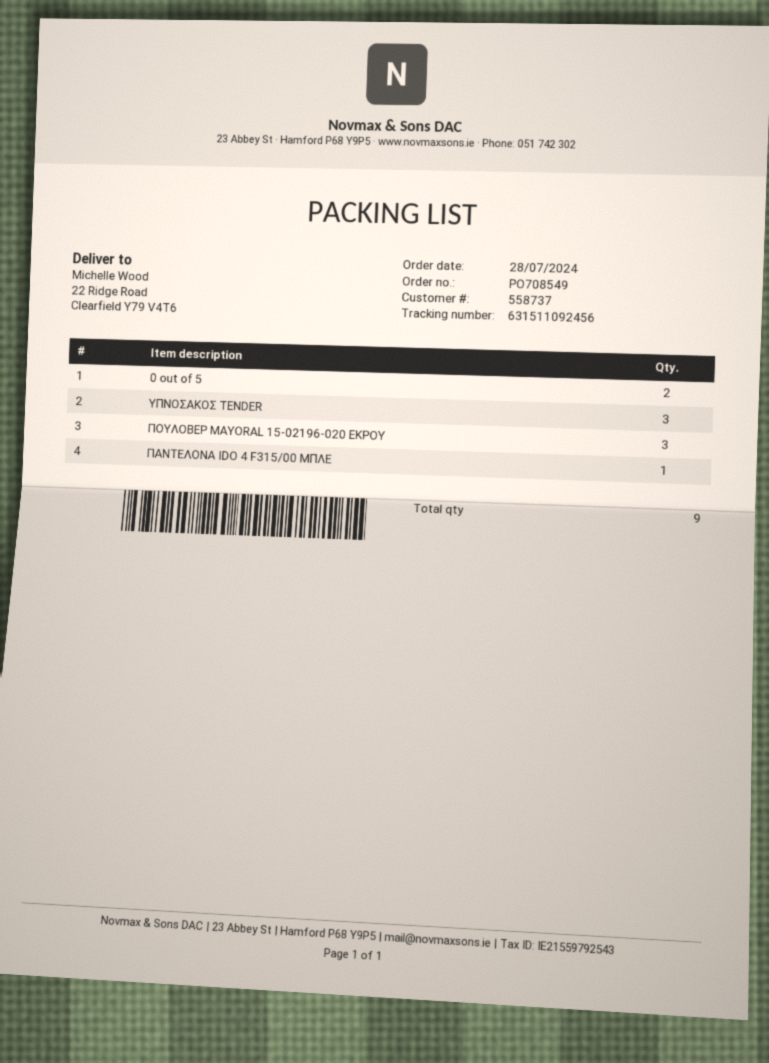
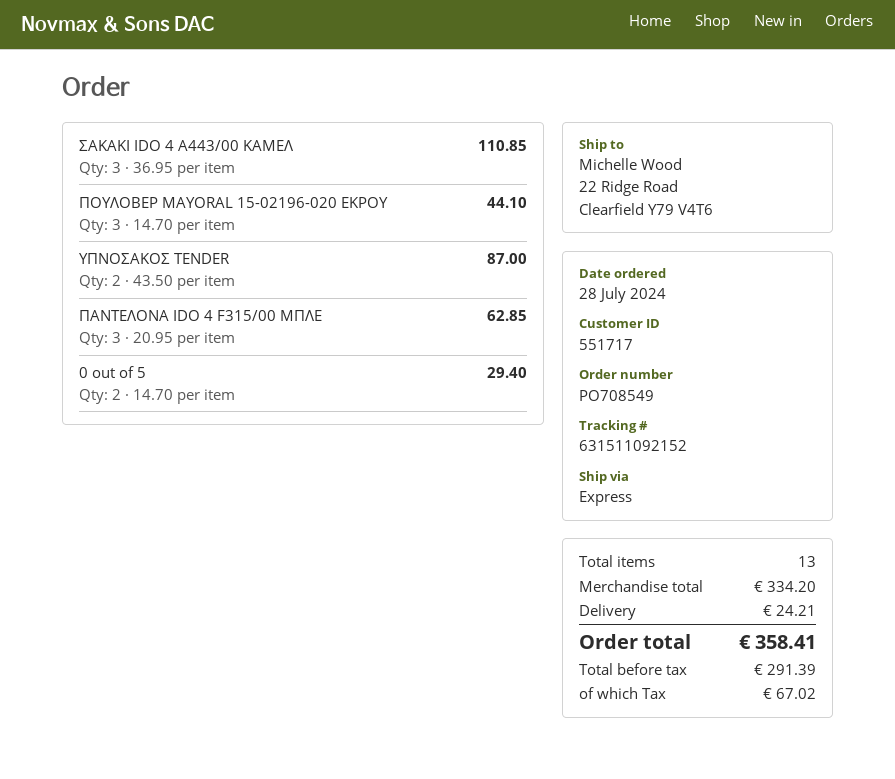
customer number: 558737 -> 551717
tracking number: 631511092456 -> 631511092152
ΥΠΝΟΣΑΚΟΣ TENDER: 3 -> 2
ΠΑΝΤΕΛΟΝΑ IDO 4 F315/00 ΜΠΛΕ: 1 -> 3
ΣΑΚΑΚΙ IDO 4 A443/00 ΚΑΜΕΛ: none -> 3
total quantity: 9 -> 13

